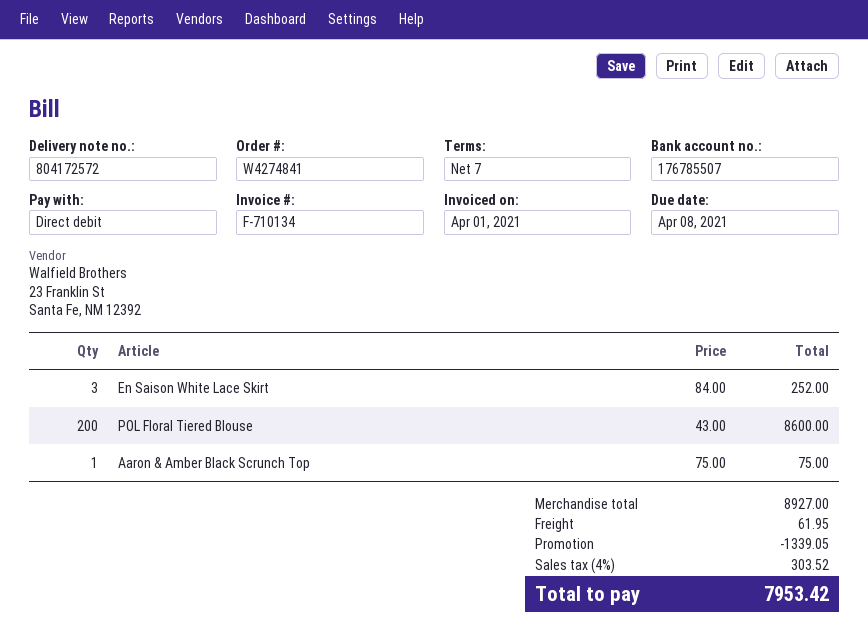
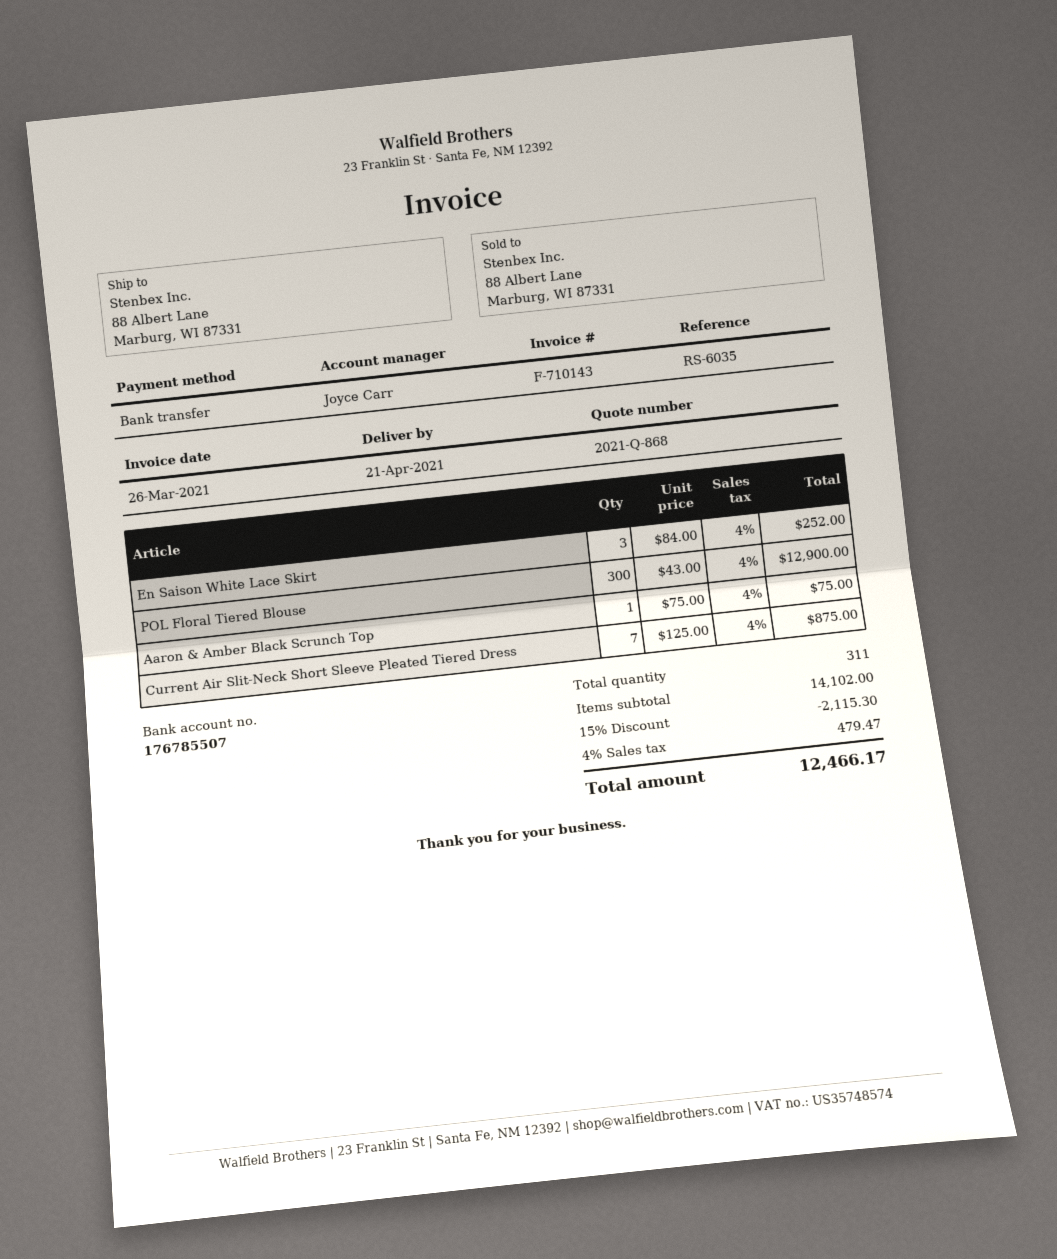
invoice number: F-710134 -> F-710143
invoice date: 2021-04-01 -> 2021-03-26
payment method: direct debit -> bank transfer
POL Floral Tiered Blouse: 200 x 43.00 = 8600.00 -> 300 x 43.00 = 12900.00
Current Air Slit-Neck Short Sleeve Pleated Tiered Dress: none -> 7 x 125.00 = 875.00
subtotal: 8927.00 -> 14102.00
discount: 1339.05 -> 2115.30
shipping: 61.95 -> none
tax: 4% = 303.52 -> 4% = 479.47
total: 7953.42 -> 12466.17

